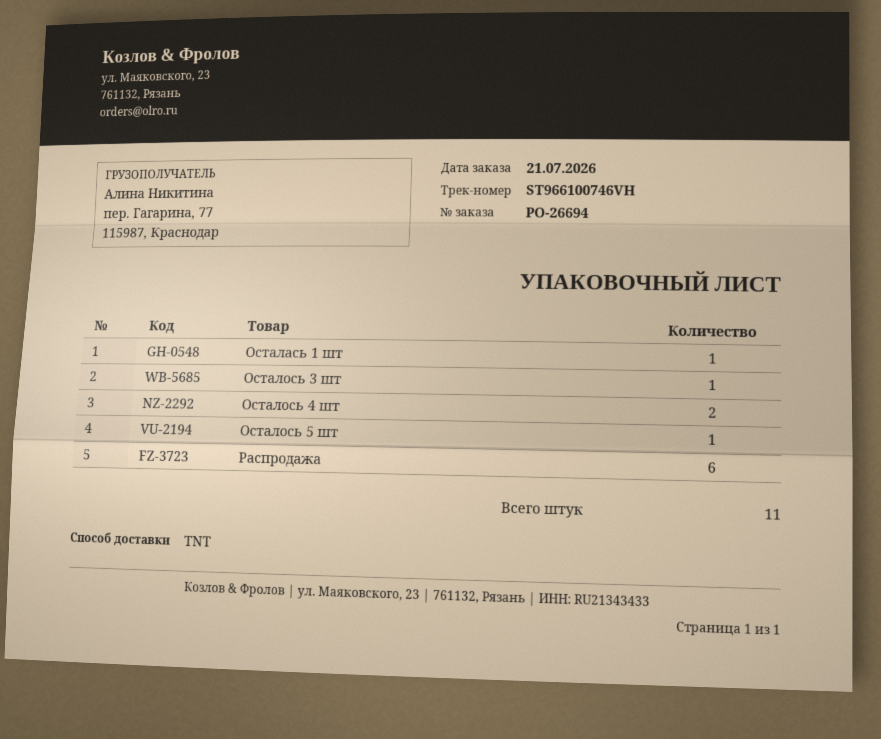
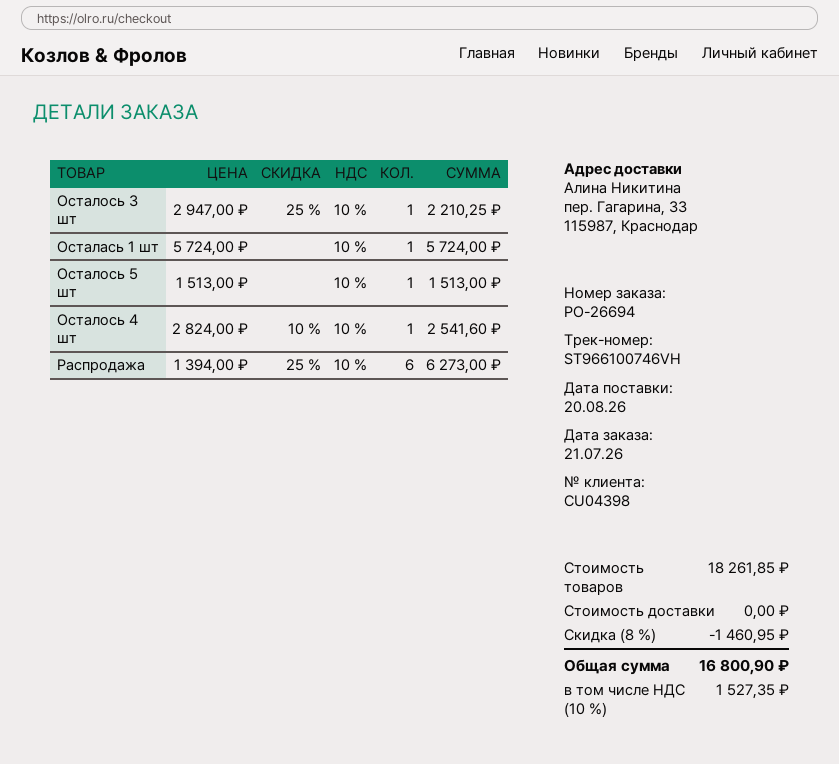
ship to: пер. Гагарина, 77, 115987, Краснодар -> пер. Гагарина, 33, 115987, Краснодар
Осталось 4 шт: 2 -> 1

